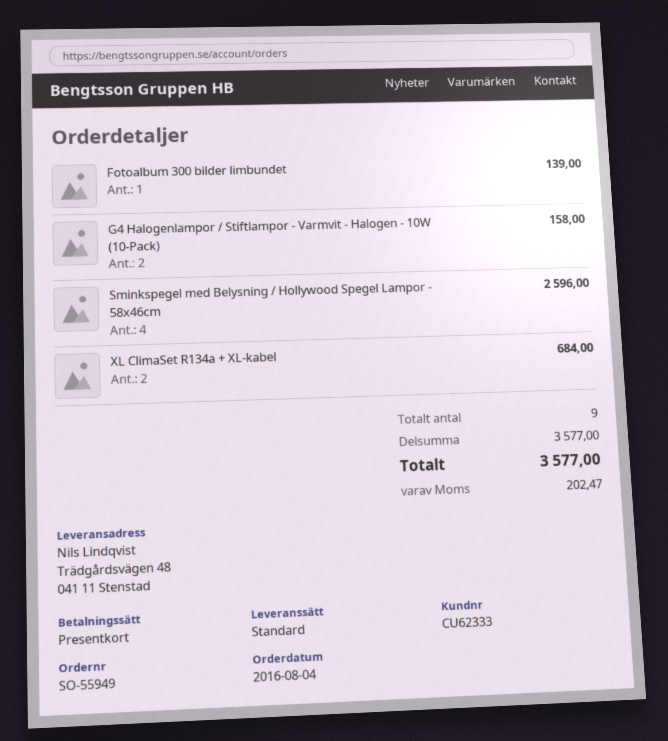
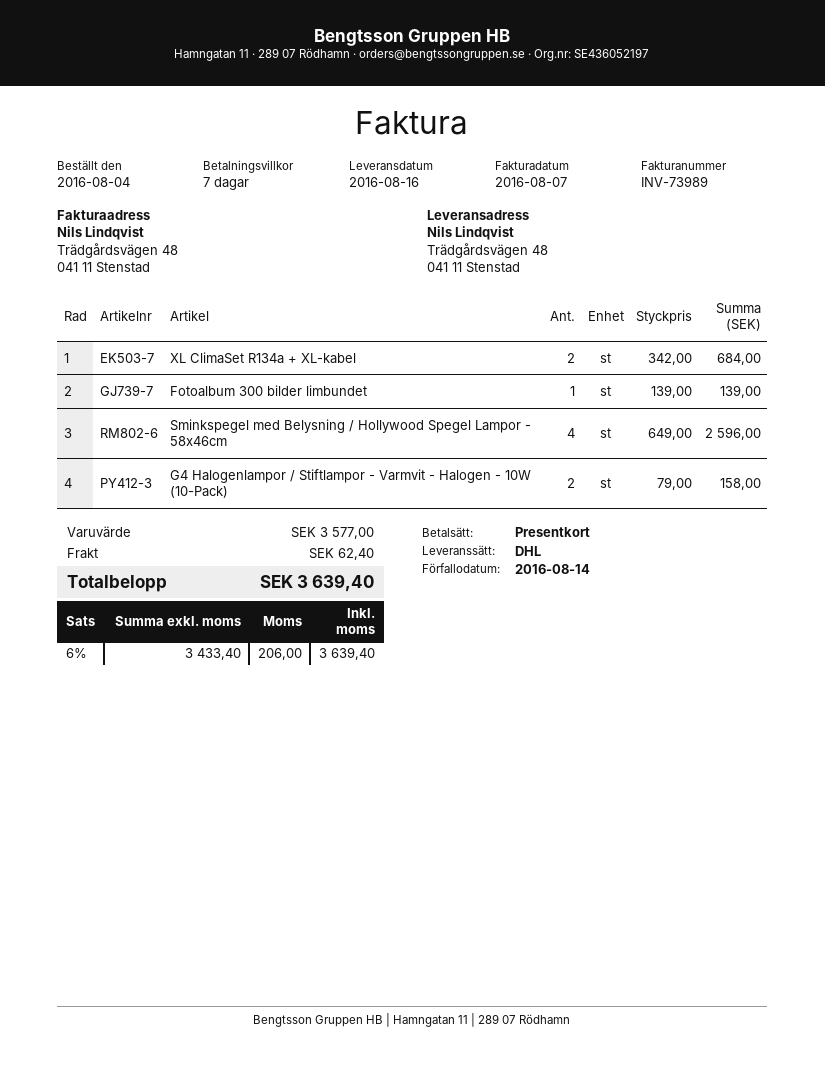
shipping method: standard -> DHL
shipping: none -> 62.40
tax: 202.47 -> 206.00
total: 3577.00 -> 3639.40

